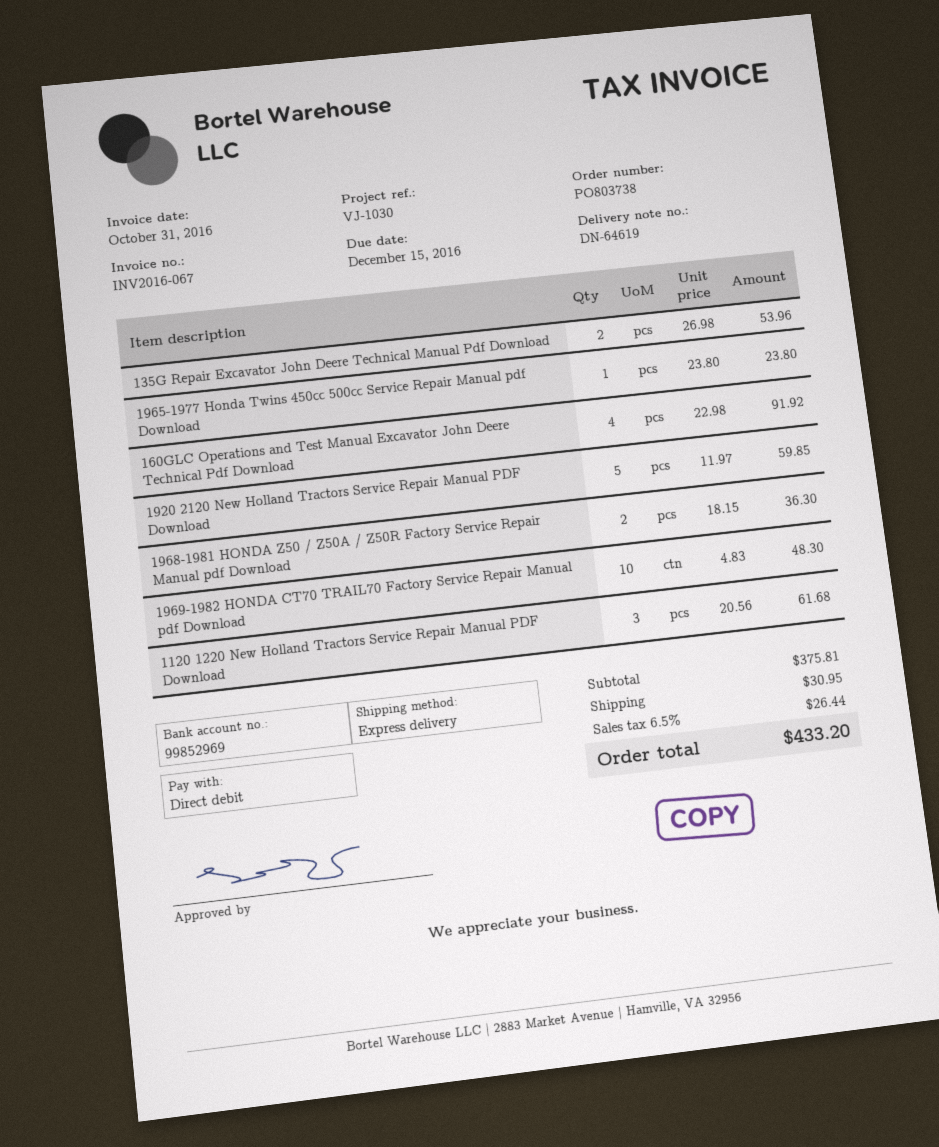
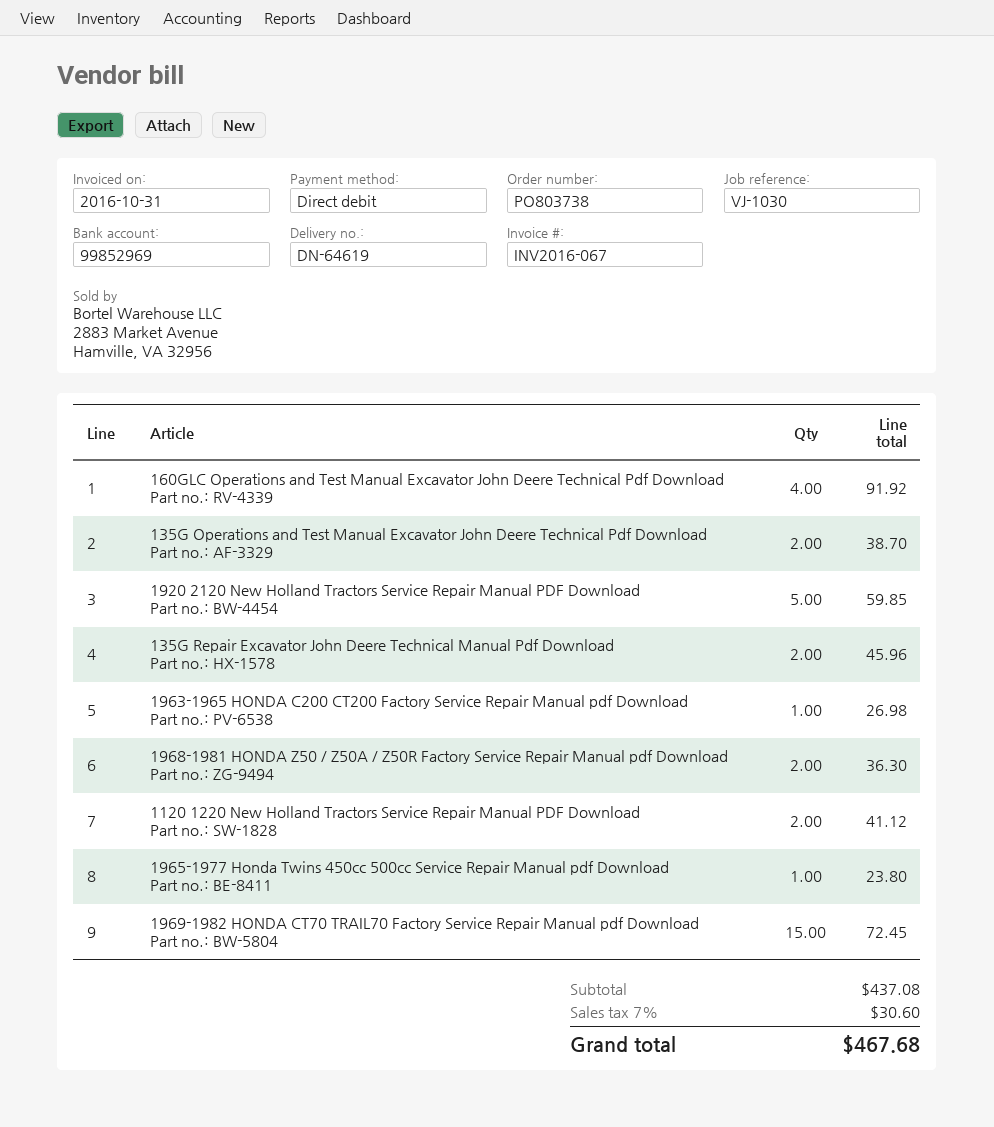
135G Repair Excavator John Deere Technical Manual Pdf Download: 2 for 53.96 -> 2 for 45.96
1969-1982 HONDA CT70 TRAIL70 Factory Service Repair Manual pdf Download: 10 for 48.30 -> 15 for 72.45
1120 1220 New Holland Tractors Service Repair Manual PDF Download: 3 for 61.68 -> 2 for 41.12
135G Operations and Test Manual Excavator John Deere Technical Pdf Download: none -> 2 for 38.70
1963-1965 HONDA C200 CT200 Factory Service Repair Manual pdf Download: none -> 1 for 26.98
subtotal: 375.81 -> 437.08
shipping: 30.95 -> none
tax: 6.5% = 26.44 -> 7% = 30.60
total: 433.20 -> 467.68

